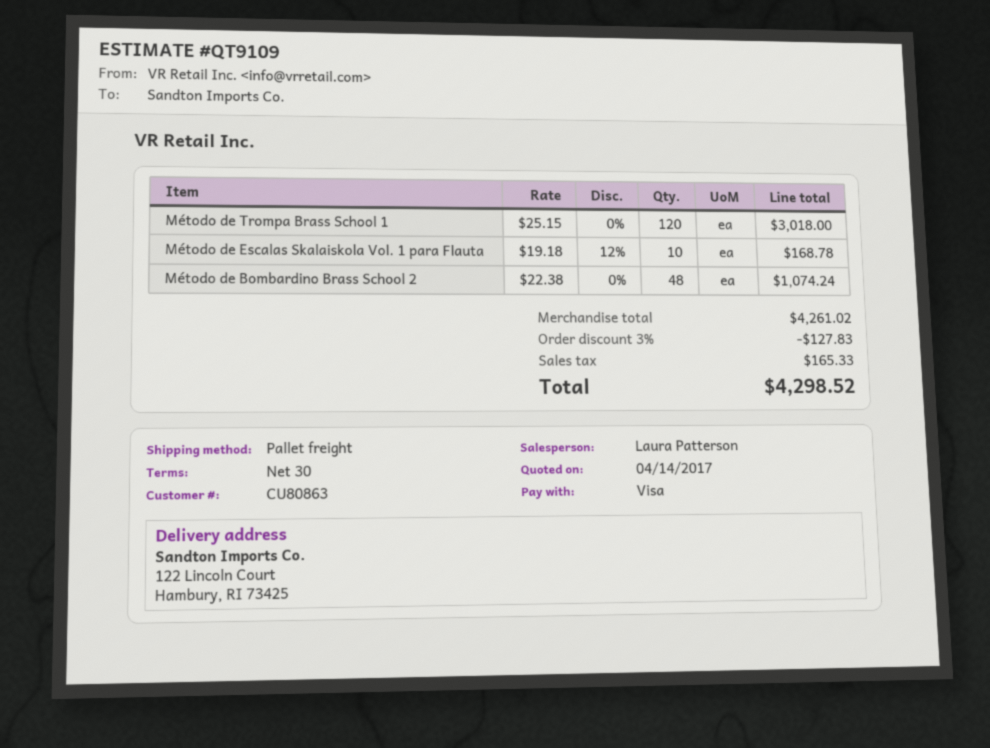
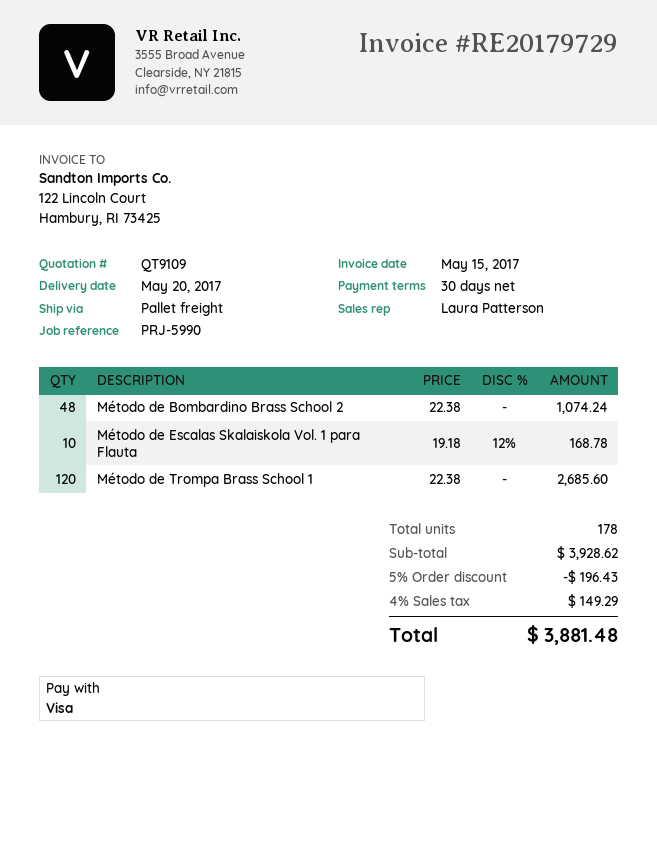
Método de Trompa Brass School 1: 120 x 25.15 = 3018.00 -> 120 x 22.38 = 2685.60
subtotal: 4261.02 -> 3928.62
discount: 3% = 127.83 -> 5% = 196.43
tax: 165.33 -> 149.29
total: 4298.52 -> 3881.48

